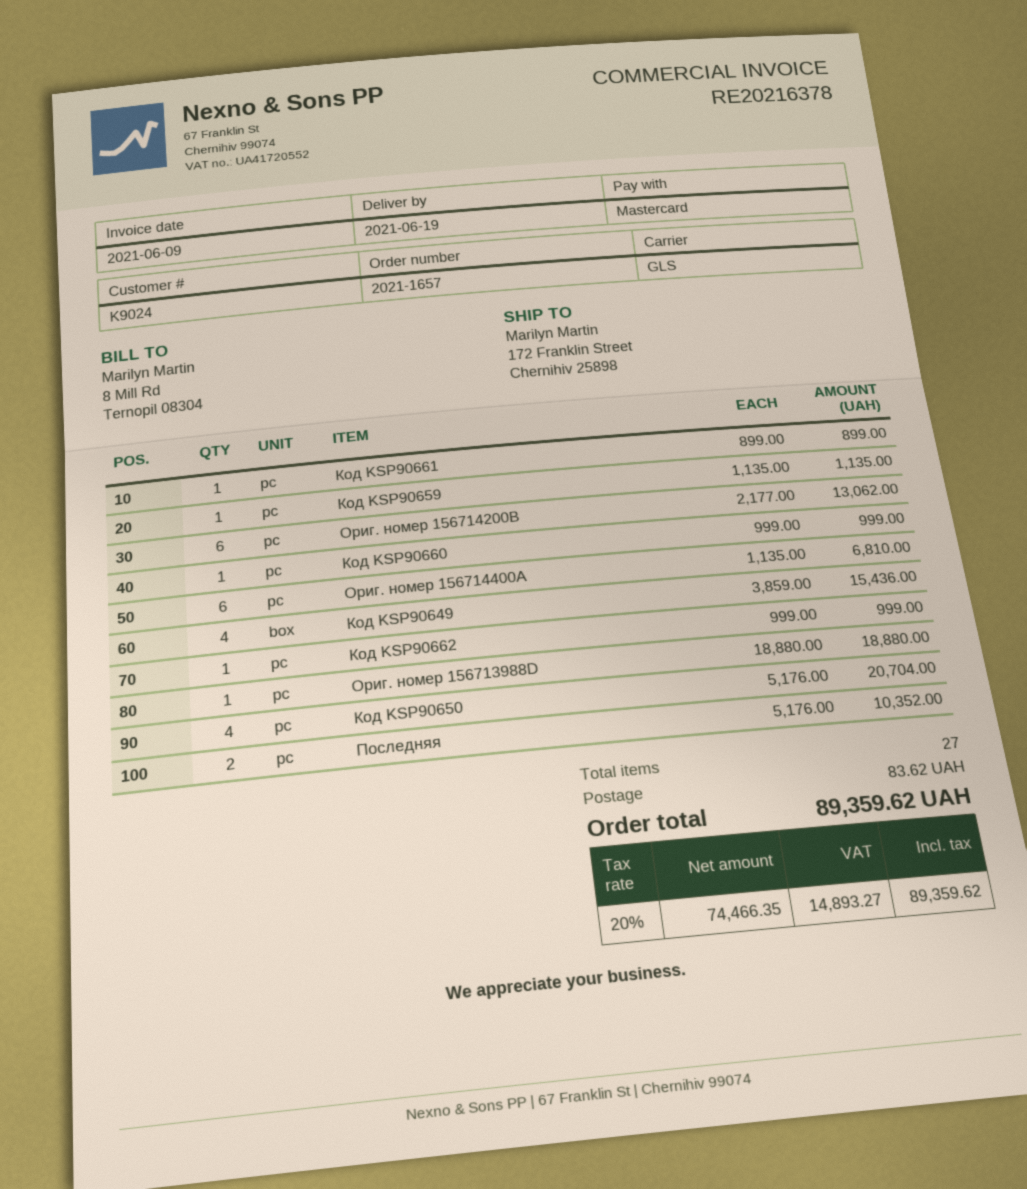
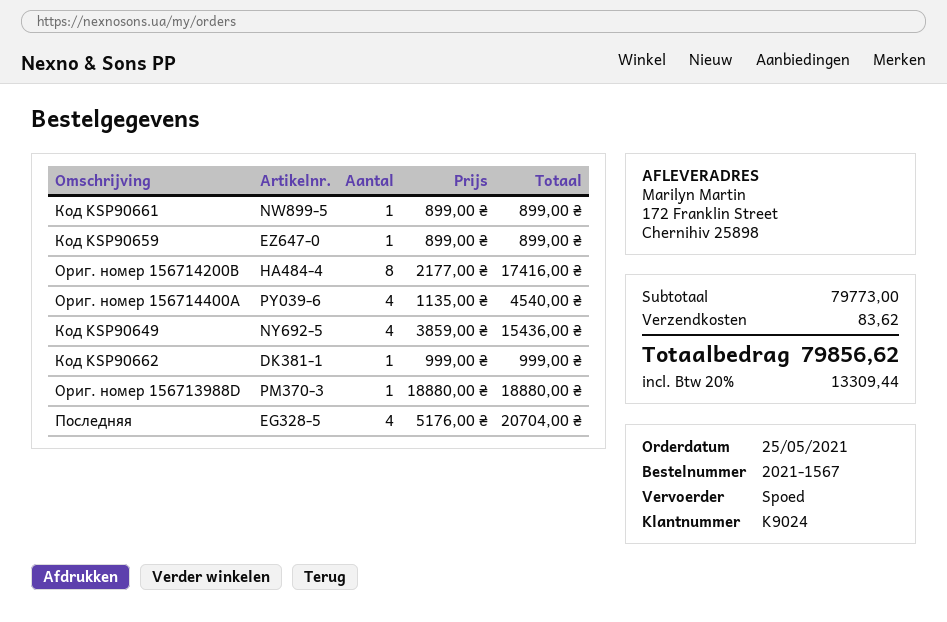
order number: 2021-1657 -> 2021-1567
shipping method: GLS -> express
Код KSP90659: 1 x 1135.00 = 1135.00 -> 1 x 899.00 = 899.00
Ориг. номер 156714200B: 6 x 2177.00 = 13062.00 -> 8 x 2177.00 = 17416.00
Код KSP90660: 1 x 999.00 = 999.00 -> none
Ориг. номер 156714400A: 6 x 1135.00 = 6810.00 -> 4 x 1135.00 = 4540.00
Код KSP90650: 4 x 5176.00 = 20704.00 -> none
Последняя: 2 x 5176.00 = 10352.00 -> 4 x 5176.00 = 20704.00
tax: 20% = 14893.27 -> 20% = 13309.44
total: 89359.62 -> 79856.62

